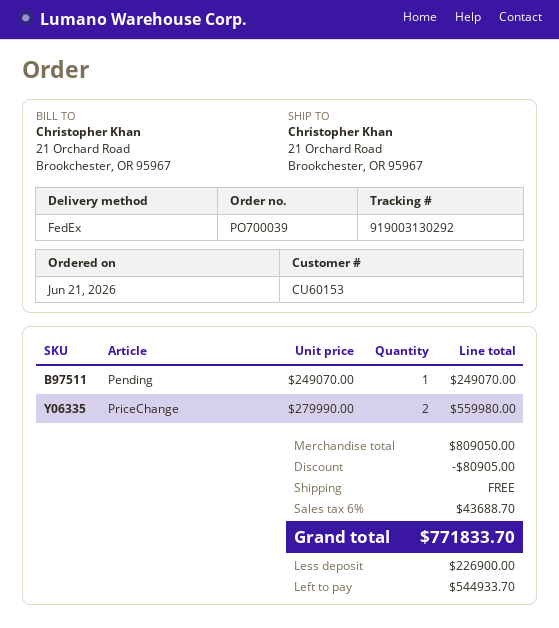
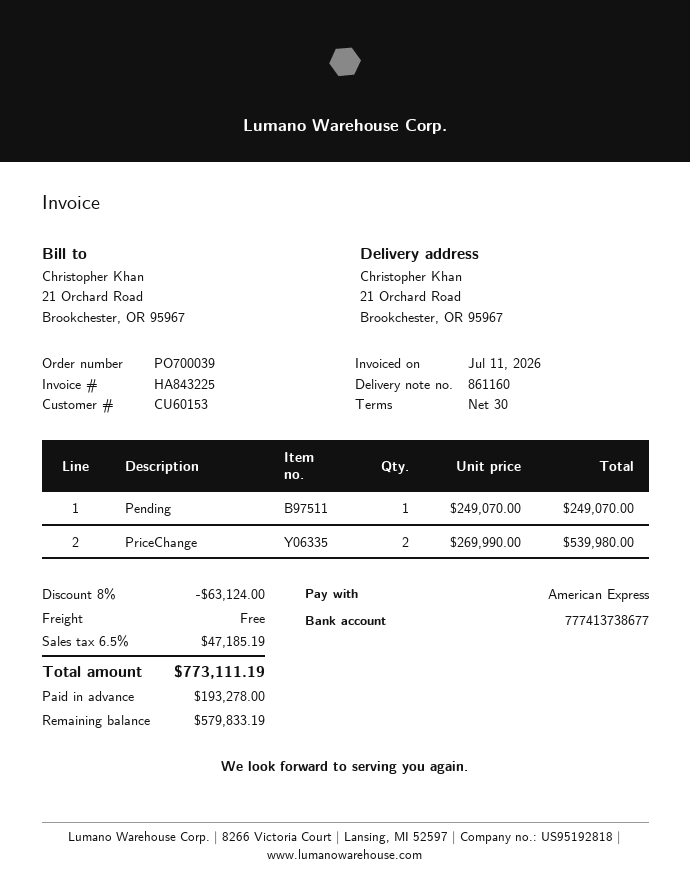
PriceChange: 2 x 279990.00 = 559980.00 -> 2 x 269990.00 = 539980.00
discount: 80905.00 -> 63124.00
tax: 6% = 43688.70 -> 6.5% = 47185.19
total: 771833.70 -> 773111.19
deposit: 226900.00 -> 193278.00
balance: 544933.70 -> 579833.19

